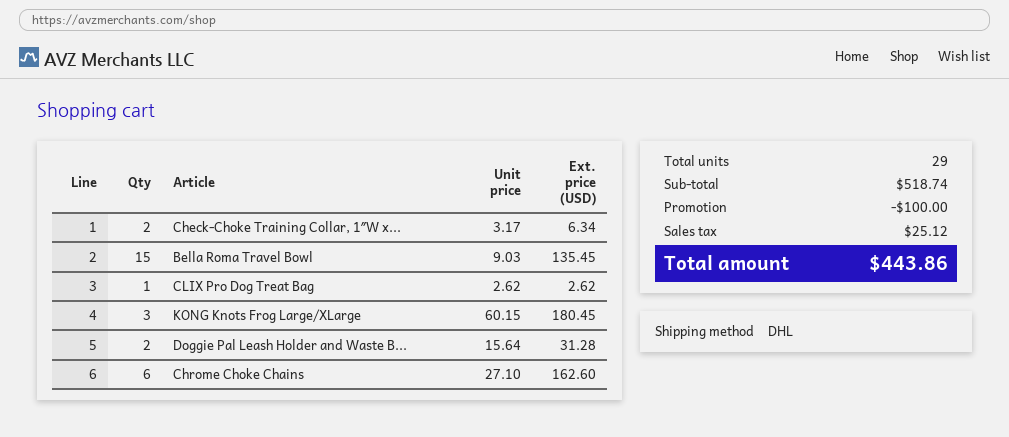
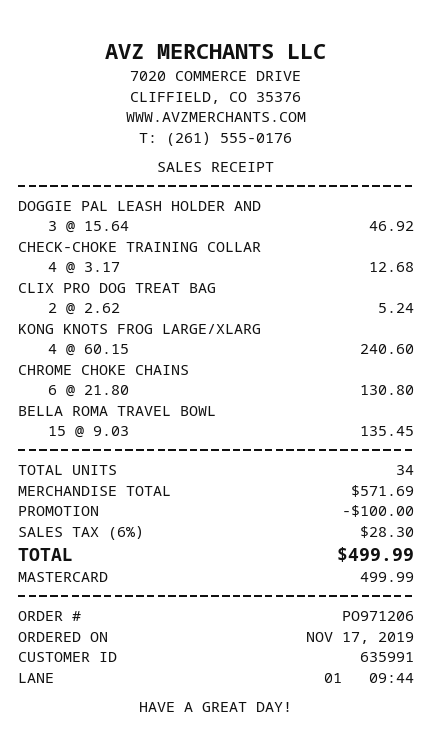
Check-Choke Training Collar, 1″W x...: 2 x 3.17 = 6.34 -> 4 x 3.17 = 12.68
CLIX Pro Dog Treat Bag: 1 x 2.62 = 2.62 -> 2 x 2.62 = 5.24
KONG Knots Frog Large/XLarge: 3 x 60.15 = 180.45 -> 4 x 60.15 = 240.60
Doggie Pal Leash Holder and Waste B...: 2 x 15.64 = 31.28 -> 3 x 15.64 = 46.92
Chrome Choke Chains: 6 x 27.10 = 162.60 -> 6 x 21.80 = 130.80
total quantity: 29 -> 34
subtotal: 518.74 -> 571.69
tax: 25.12 -> 28.30
total: 443.86 -> 499.99

